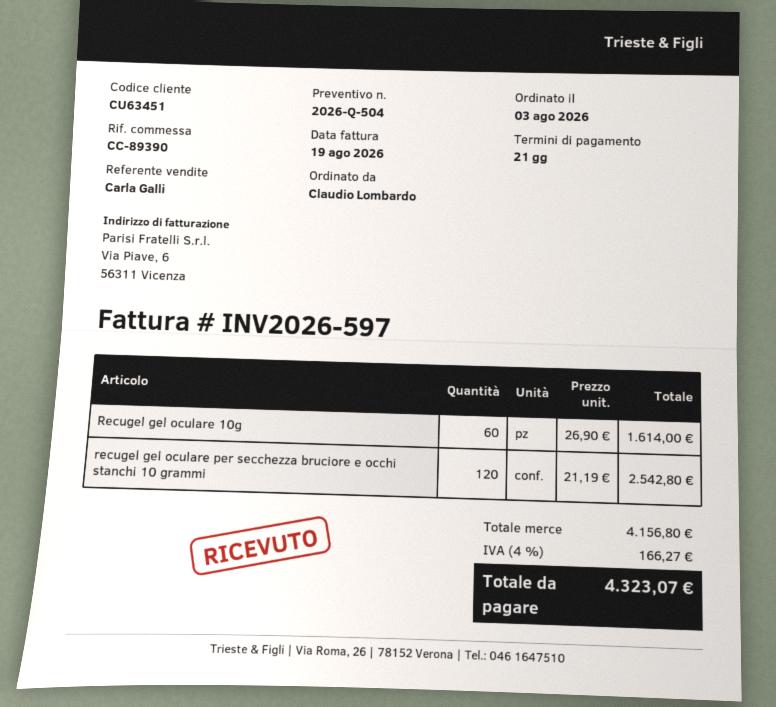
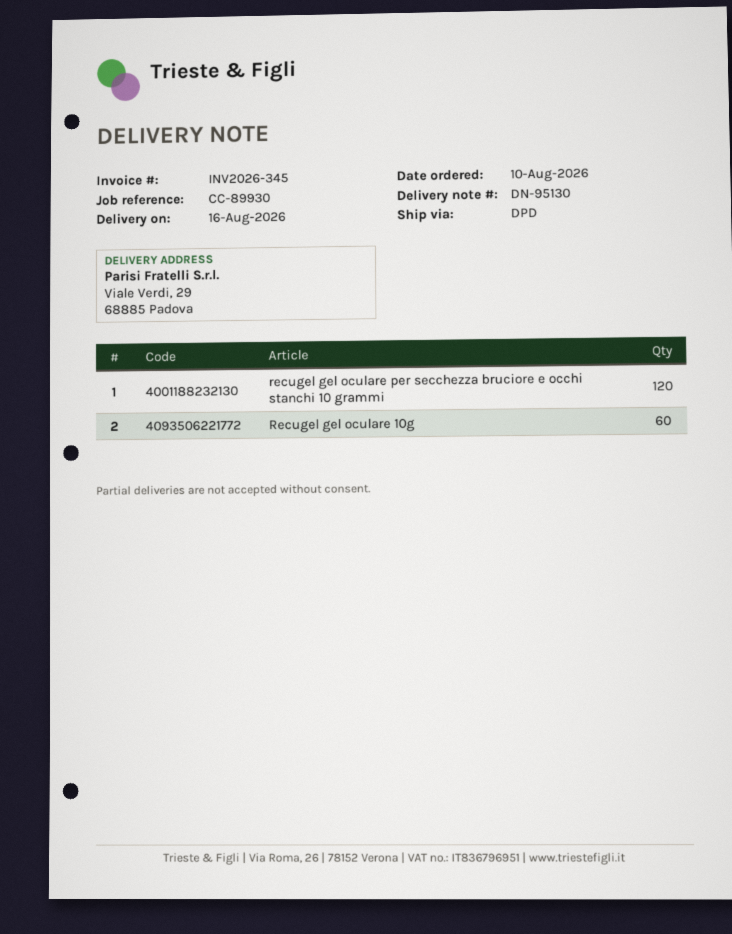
order date: 2026-08-03 -> 2026-08-10
invoice number: INV2026-597 -> INV2026-345
reference: CC-89390 -> CC-89930

